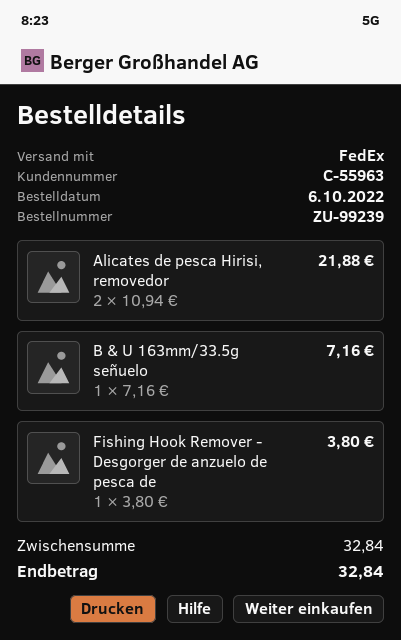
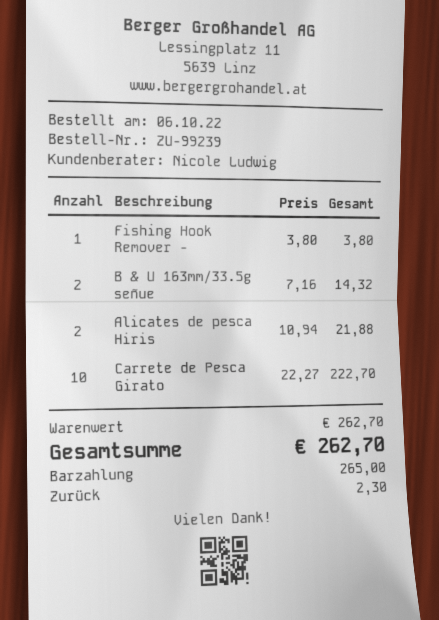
B & U 163mm/33.5g señuelo: 1 x 7.16 = 7.16 -> 2 x 7.16 = 14.32
Carrete de Pesca Girato: none -> 10 x 22.27 = 222.70
subtotal: 32.84 -> 262.70
total: 32.84 -> 262.70

